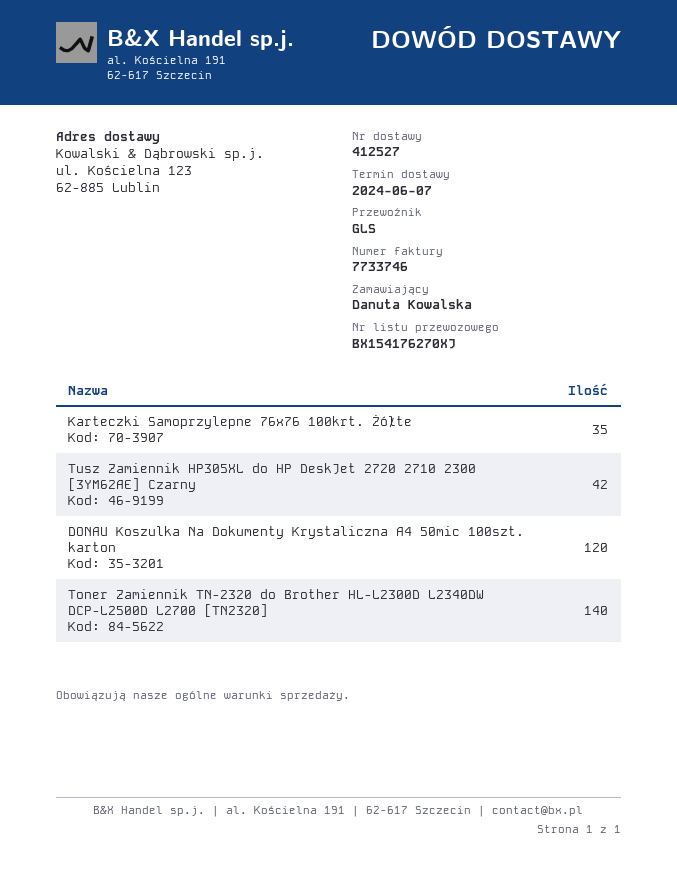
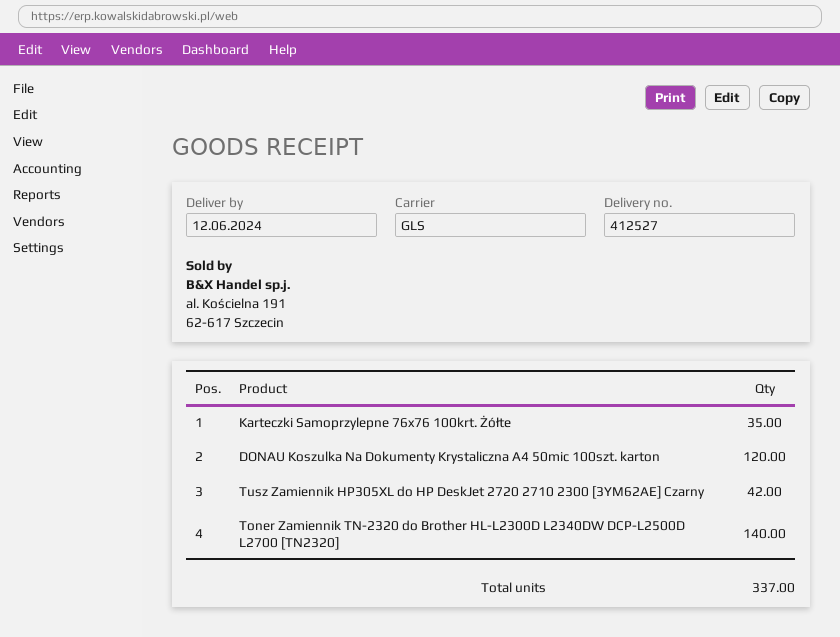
delivery date: 2024-06-07 -> 2024-06-12

